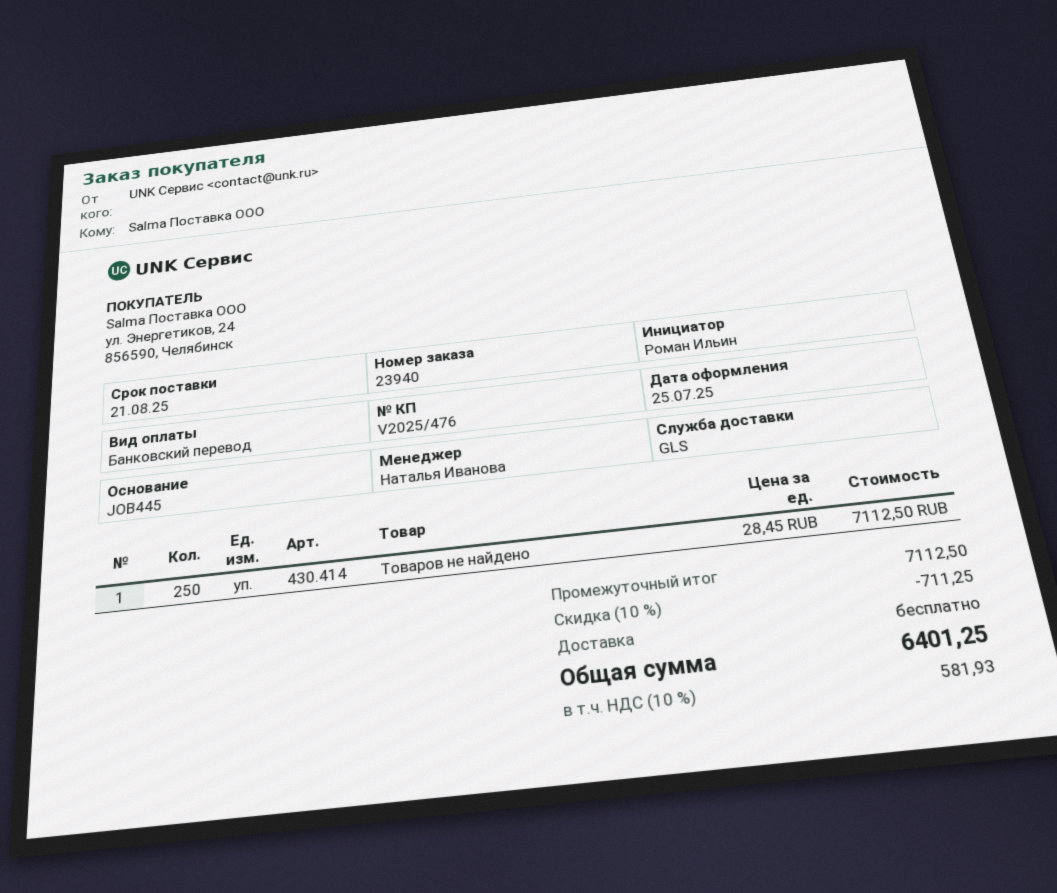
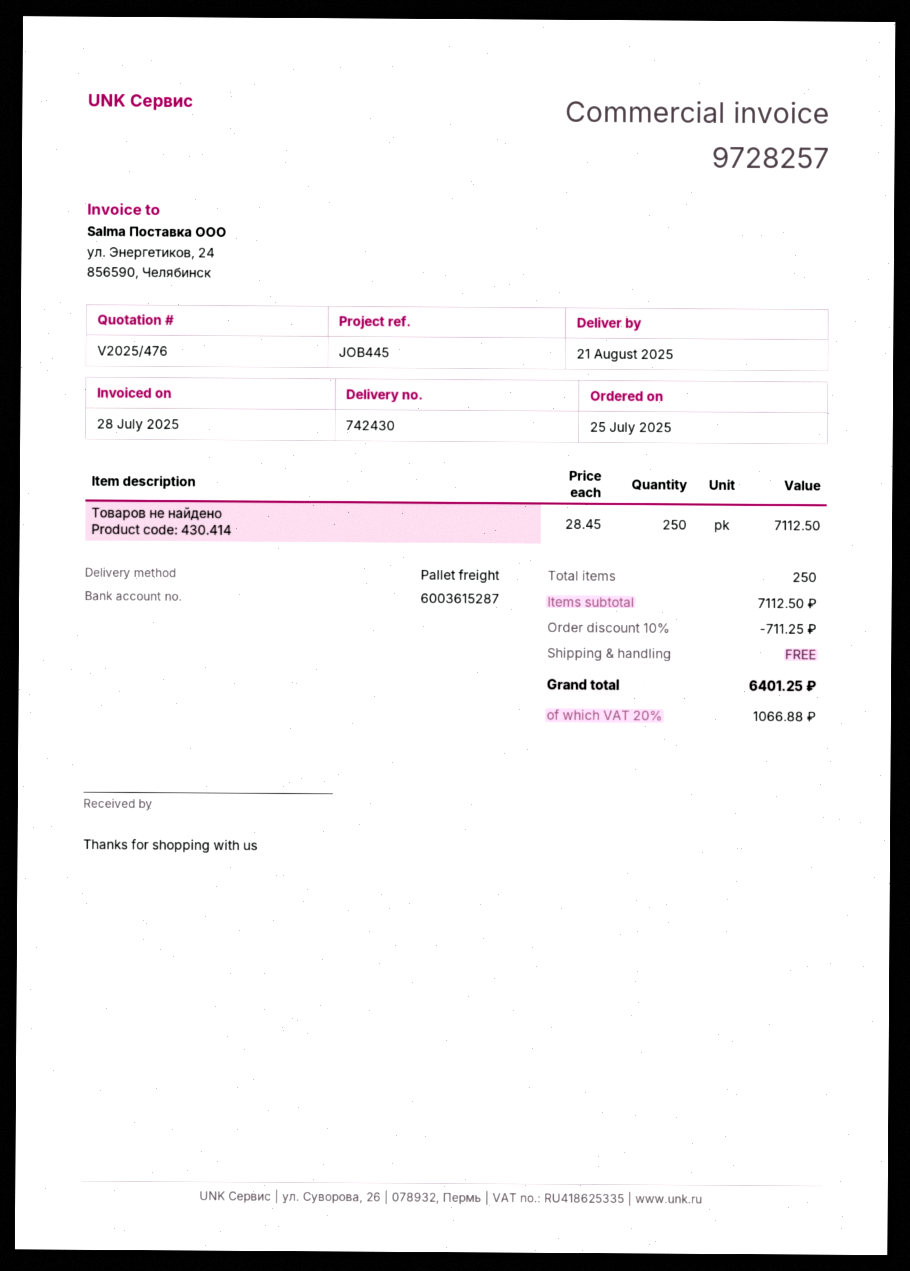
shipping method: GLS -> pallet freight
tax: 10% = 581.93 -> 20% = 1066.88

